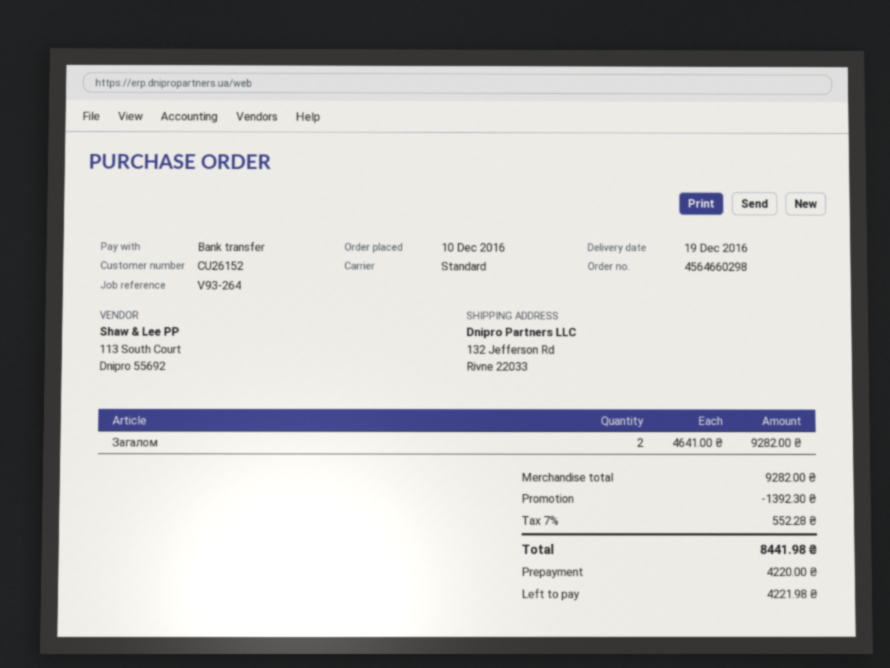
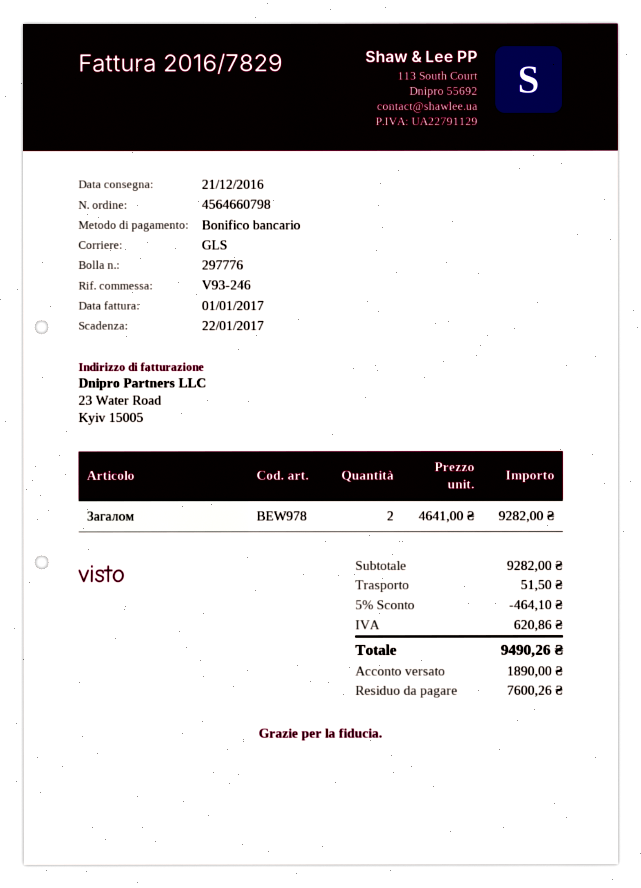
order number: 4564660298 -> 4564660798
delivery date: 2016-12-19 -> 2016-12-21
reference: V93-264 -> V93-246
shipping method: standard -> GLS
discount: 1392.30 -> 464.10
shipping: none -> 51.50
tax: 552.28 -> 620.86
total: 8441.98 -> 9490.26
deposit: 4220.00 -> 1890.00
balance: 4221.98 -> 7600.26

